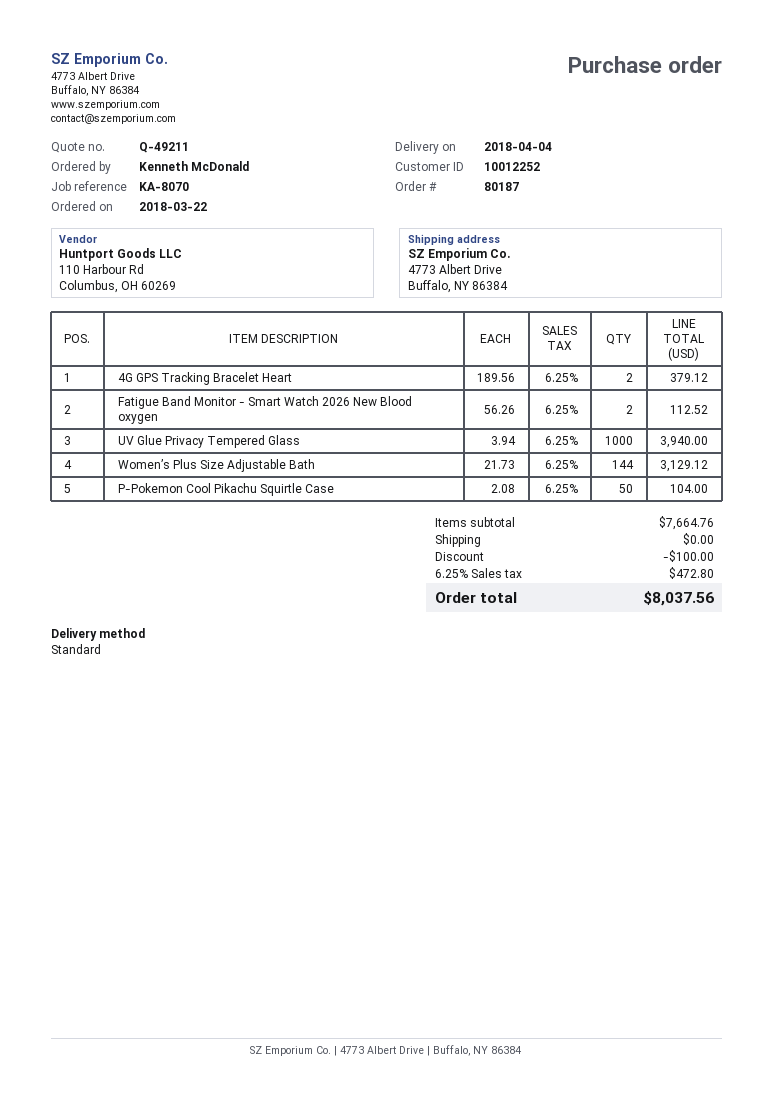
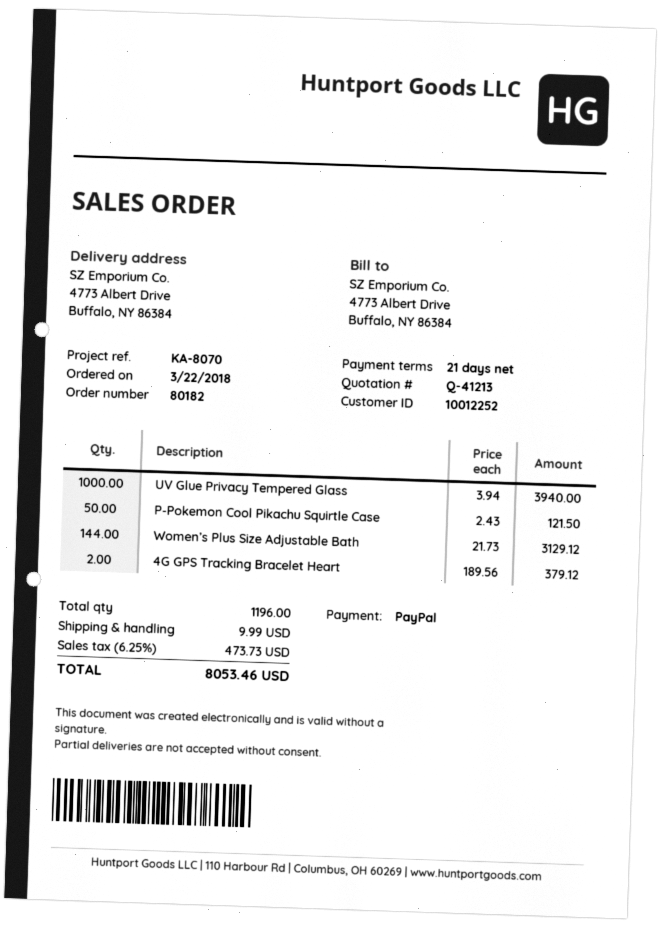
quote number: Q-49211 -> Q-41213
order number: 80187 -> 80182
Fatigue Band Monitor - Smart Watch 2026 New Blood oxygen: 2 x 56.26 = 112.52 -> none
P-Pokemon Cool Pikachu Squirtle Case: 50 x 2.08 = 104.00 -> 50 x 2.43 = 121.50
discount: 100.00 -> none
shipping: 0.00 -> 9.99
tax: 6.25% = 472.80 -> 6.25% = 473.73
total: 8037.56 -> 8053.46

